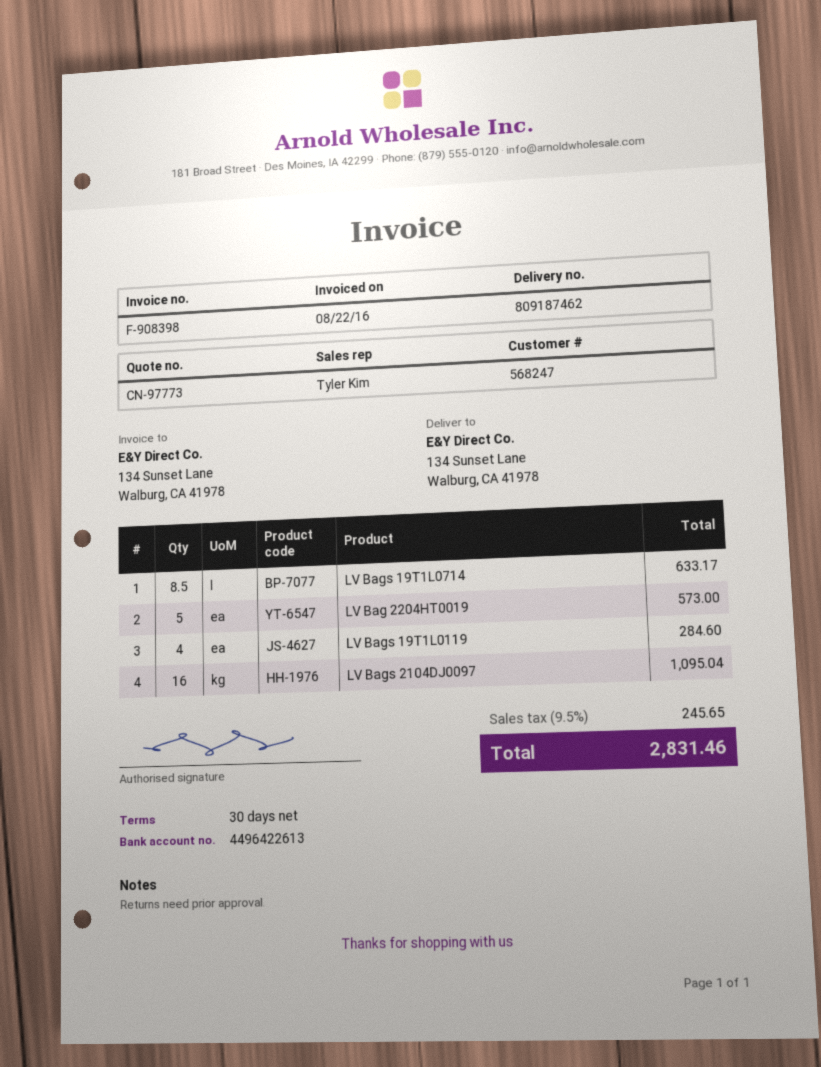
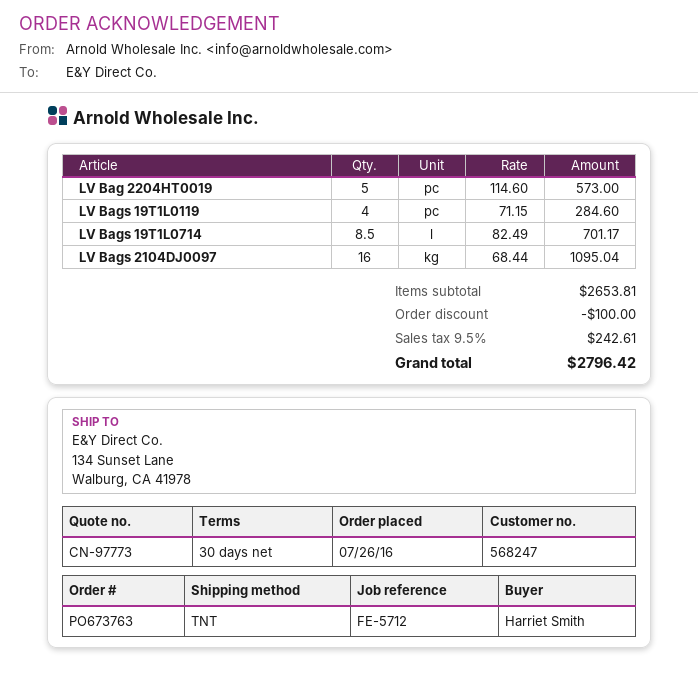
LV Bags 19T1L0714: 8.5 for 633.17 -> 8.5 for 701.17
discount: none -> 100.00
tax: 9.5% = 245.65 -> 9.5% = 242.61
total: 2831.46 -> 2796.42

